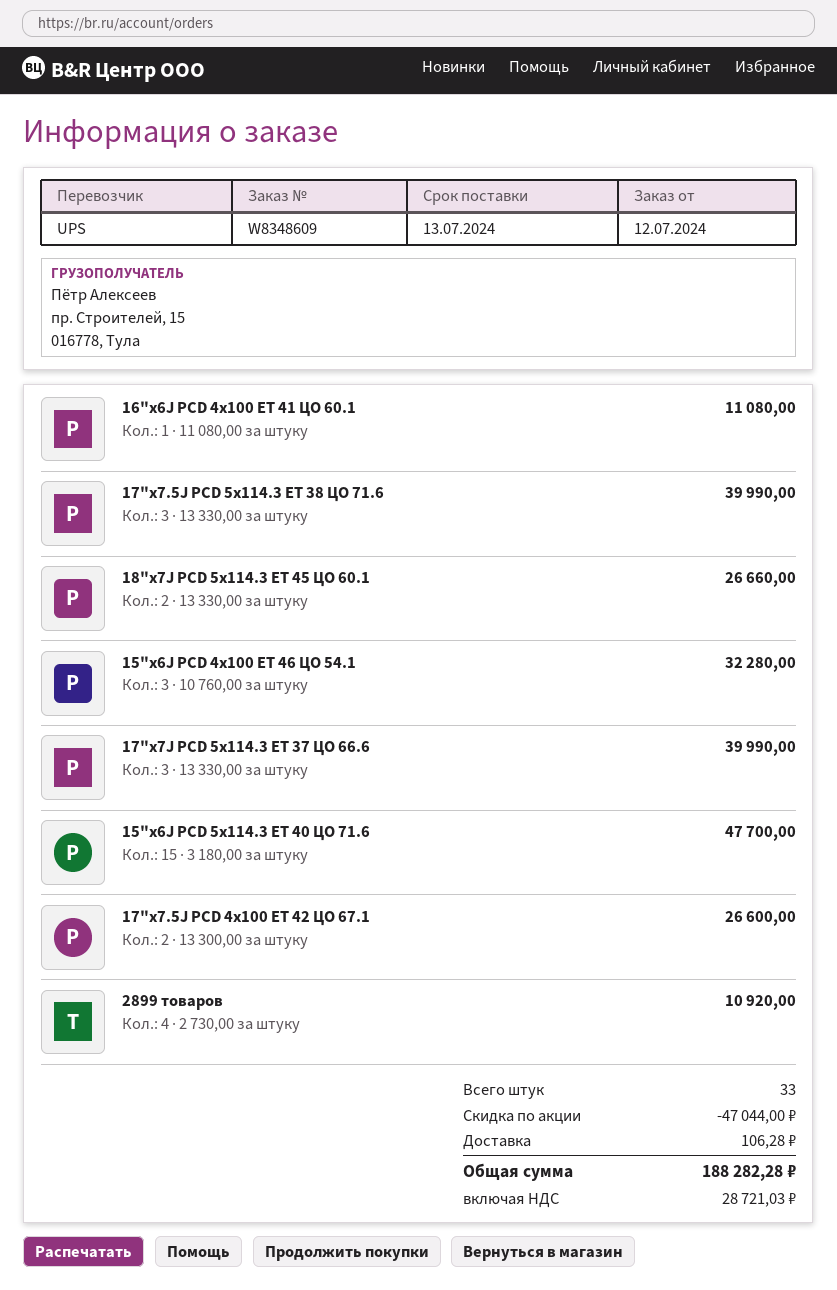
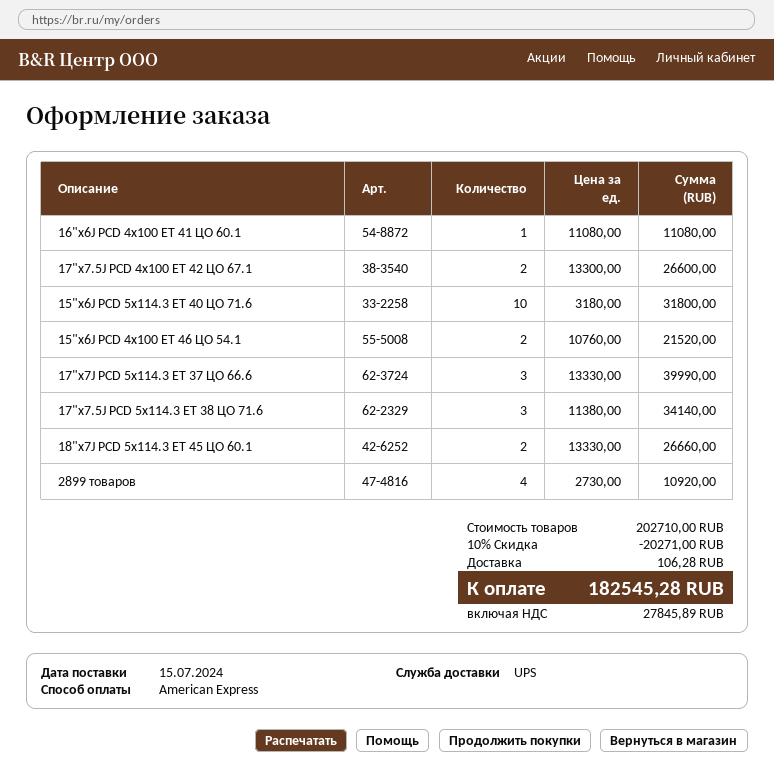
delivery date: 2024-07-13 -> 2024-07-15
17"x7.5J PCD 5x114.3 ЕТ 38 ЦО 71.6: 3 x 13330.00 = 39990.00 -> 3 x 11380.00 = 34140.00
15"x6J PCD 4x100 ЕТ 46 ЦО 54.1: 3 x 10760.00 = 32280.00 -> 2 x 10760.00 = 21520.00
15"x6J PCD 5x114.3 ЕТ 40 ЦО 71.6: 15 x 3180.00 = 47700.00 -> 10 x 3180.00 = 31800.00
discount: 47044.00 -> 20271.00
tax: 28721.03 -> 27845.89
total: 188282.28 -> 182545.28

